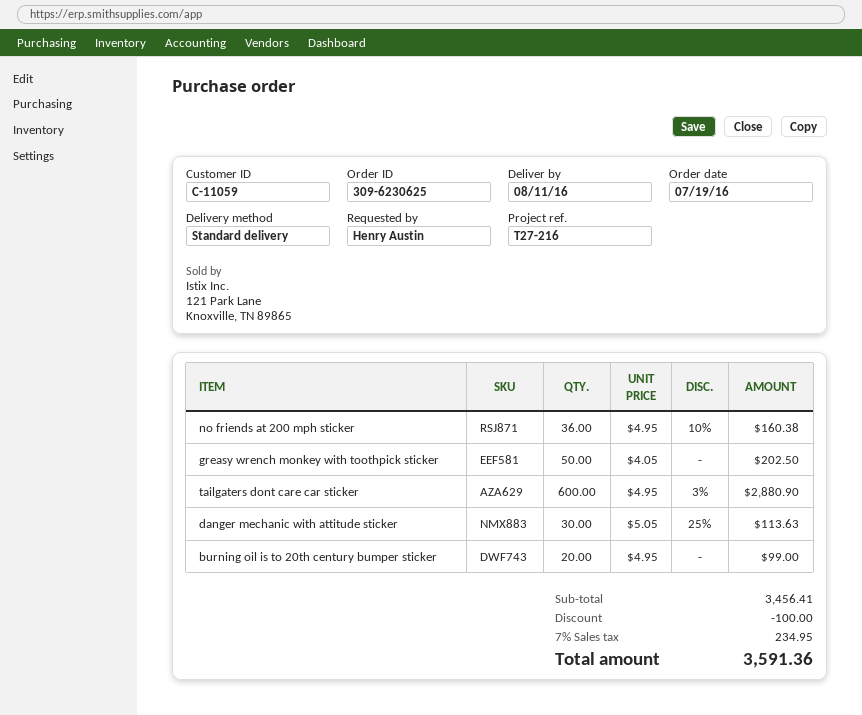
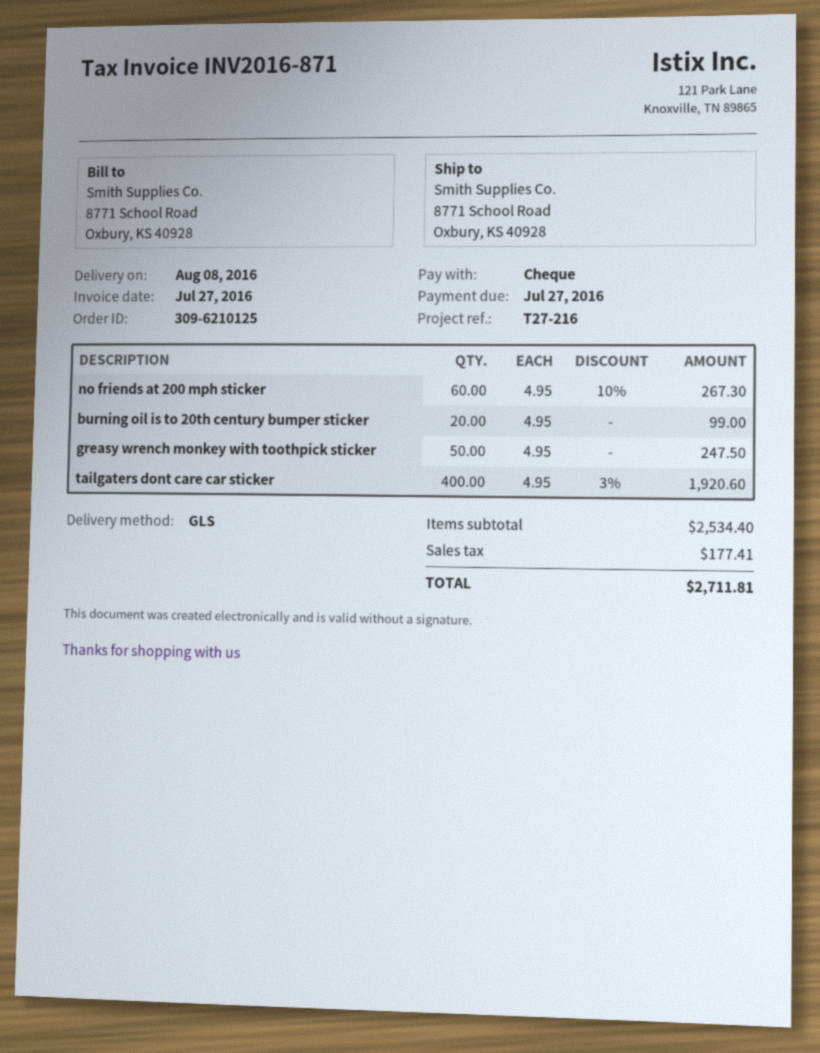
order number: 309-6230625 -> 309-6210125
delivery date: 2016-08-11 -> 2016-08-08
shipping method: standard -> GLS
no friends at 200 mph sticker: 36 x 4.95 - 10% = 160.38 -> 60 x 4.95 - 10% = 267.30
greasy wrench monkey with toothpick sticker: 50 x 4.05 = 202.50 -> 50 x 4.95 = 247.50
tailgaters dont care car sticker: 600 x 4.95 - 3% = 2880.90 -> 400 x 4.95 - 3% = 1920.60
danger mechanic with attitude sticker: 30 x 5.05 - 25% = 113.63 -> none
subtotal: 3456.41 -> 2534.40
discount: 100.00 -> none
tax: 234.95 -> 177.41
total: 3591.36 -> 2711.81

